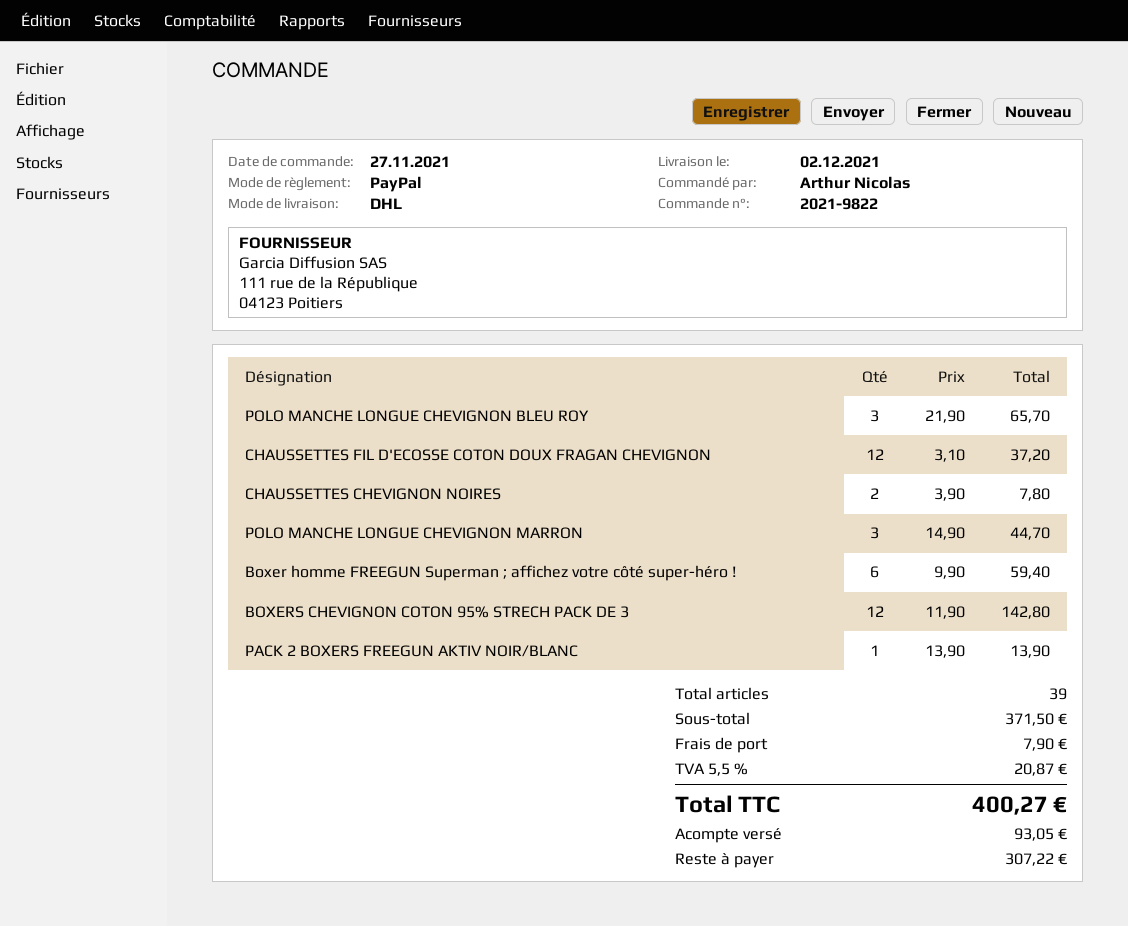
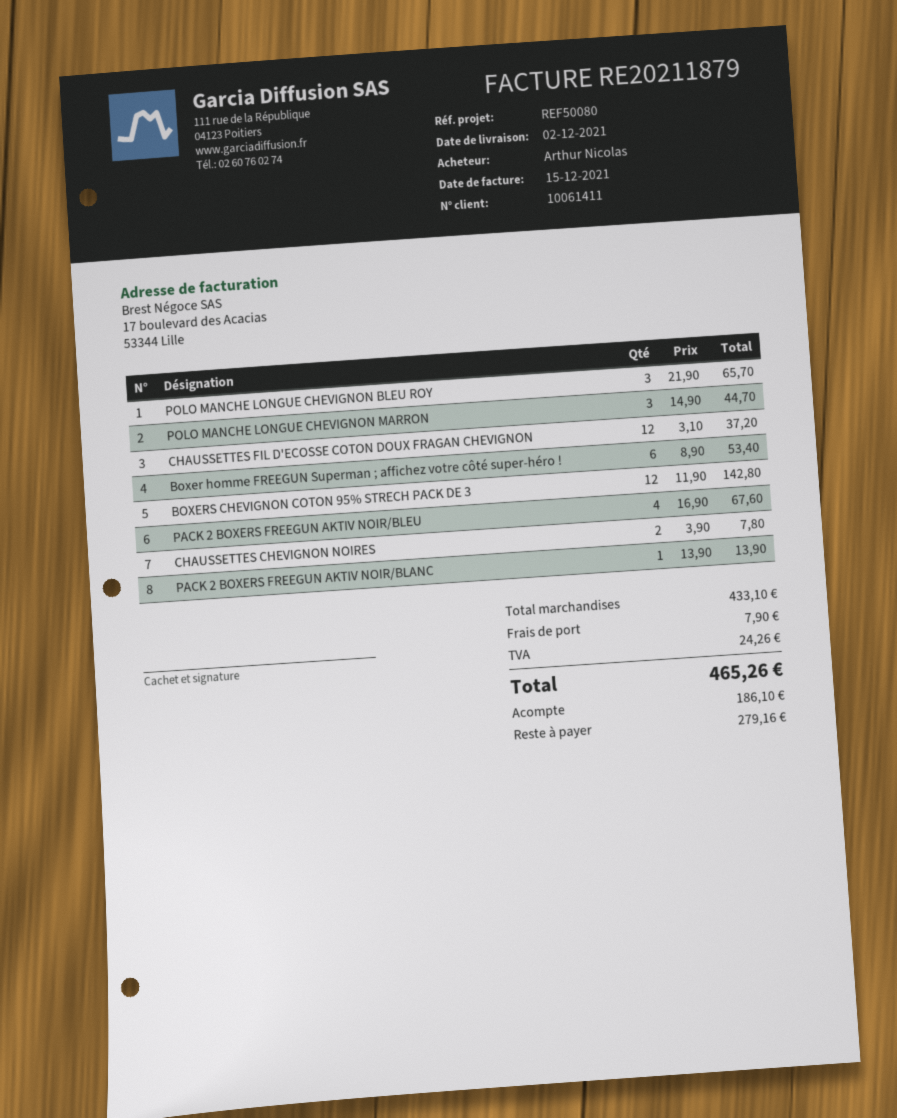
Boxer homme FREEGUN Superman ; affichez votre côté super-héro !: 6 x 9.90 = 59.40 -> 6 x 8.90 = 53.40
PACK 2 BOXERS FREEGUN AKTIV NOIR/BLEU: none -> 4 x 16.90 = 67.60
subtotal: 371.50 -> 433.10
tax: 20.87 -> 24.26
total: 400.27 -> 465.26
deposit: 93.05 -> 186.10
balance: 307.22 -> 279.16

